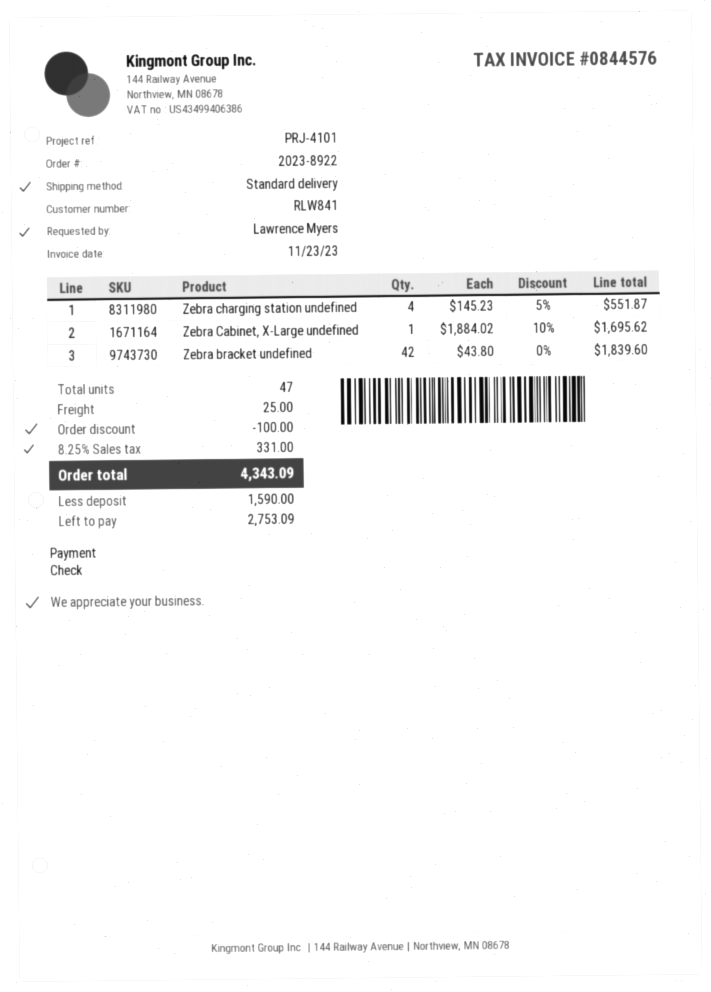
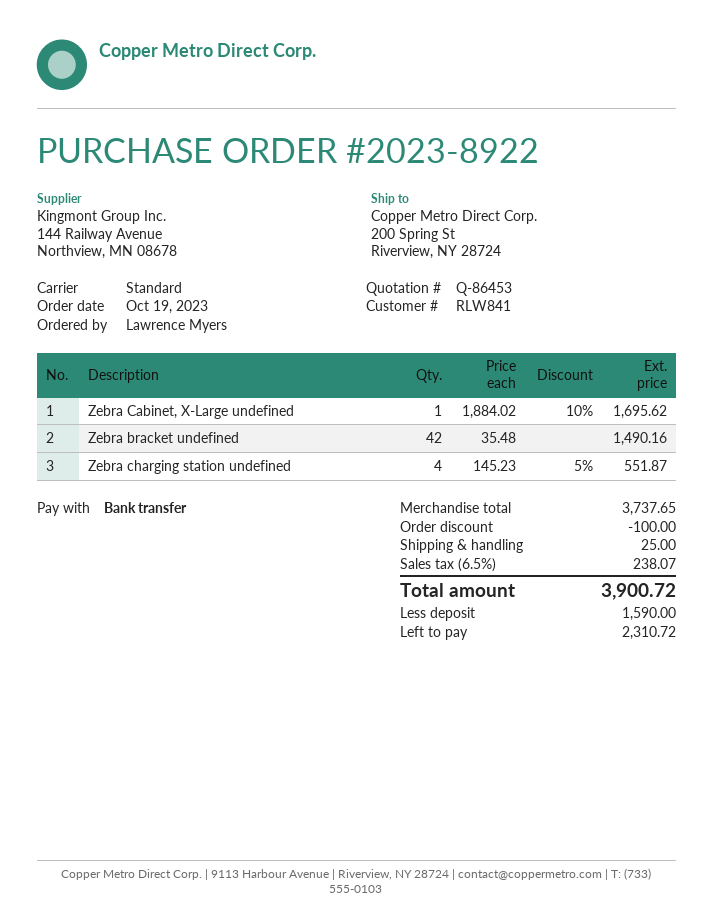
payment method: cheque -> bank transfer
Zebra bracket undefined: 42 x 43.80 = 1839.60 -> 42 x 35.48 = 1490.16
tax: 8.25% = 331.00 -> 6.5% = 238.07
total: 4343.09 -> 3900.72
balance: 2753.09 -> 2310.72

